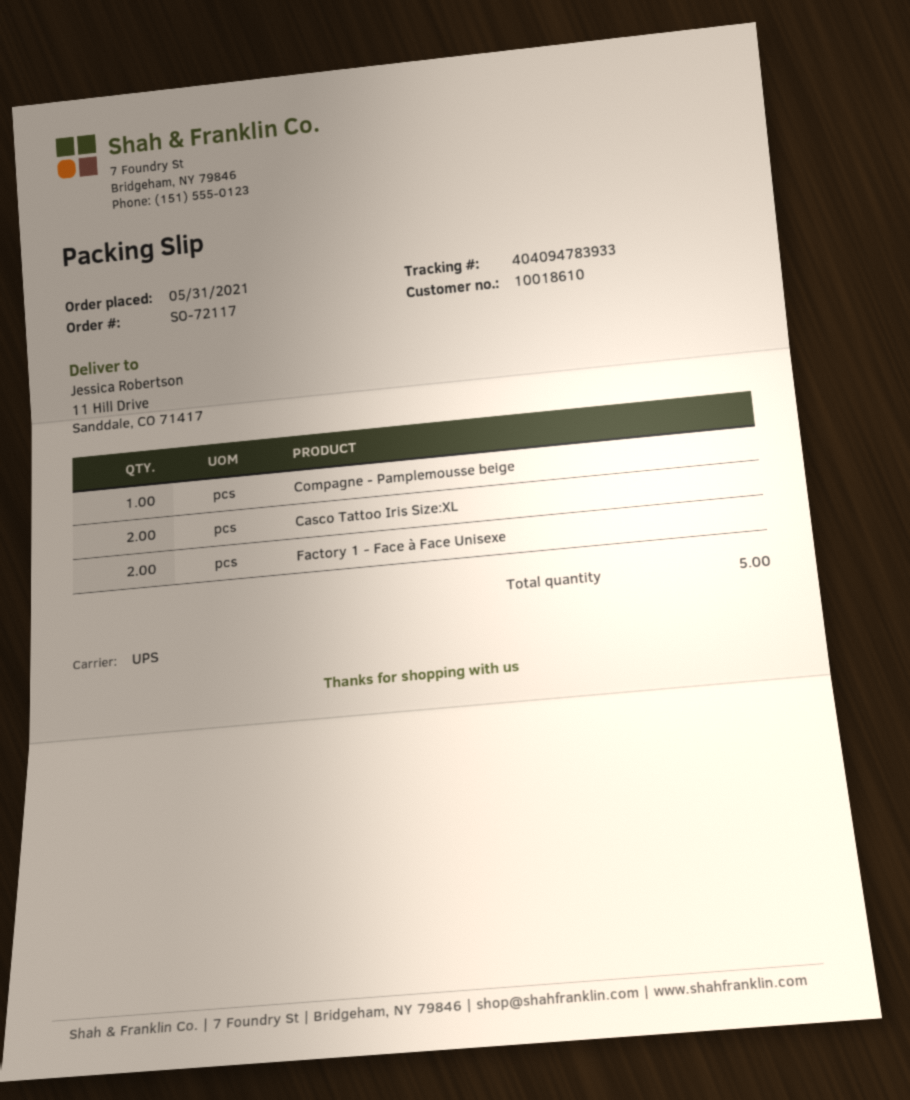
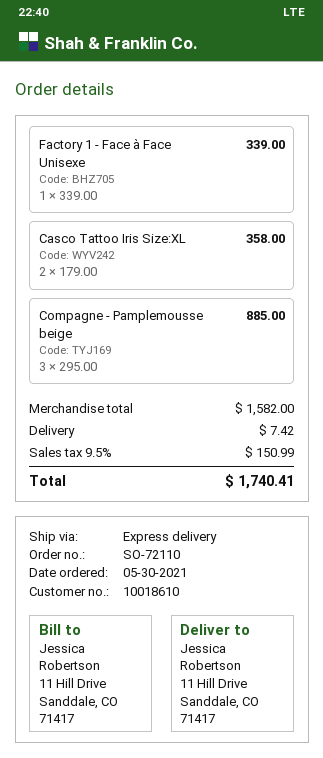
order number: SO-72117 -> SO-72110
order date: 2021-05-31 -> 2021-05-30
shipping method: UPS -> express
Compagne - Pamplemousse beige: 1 -> 3
Factory 1 - Face à Face Unisexe: 2 -> 1

